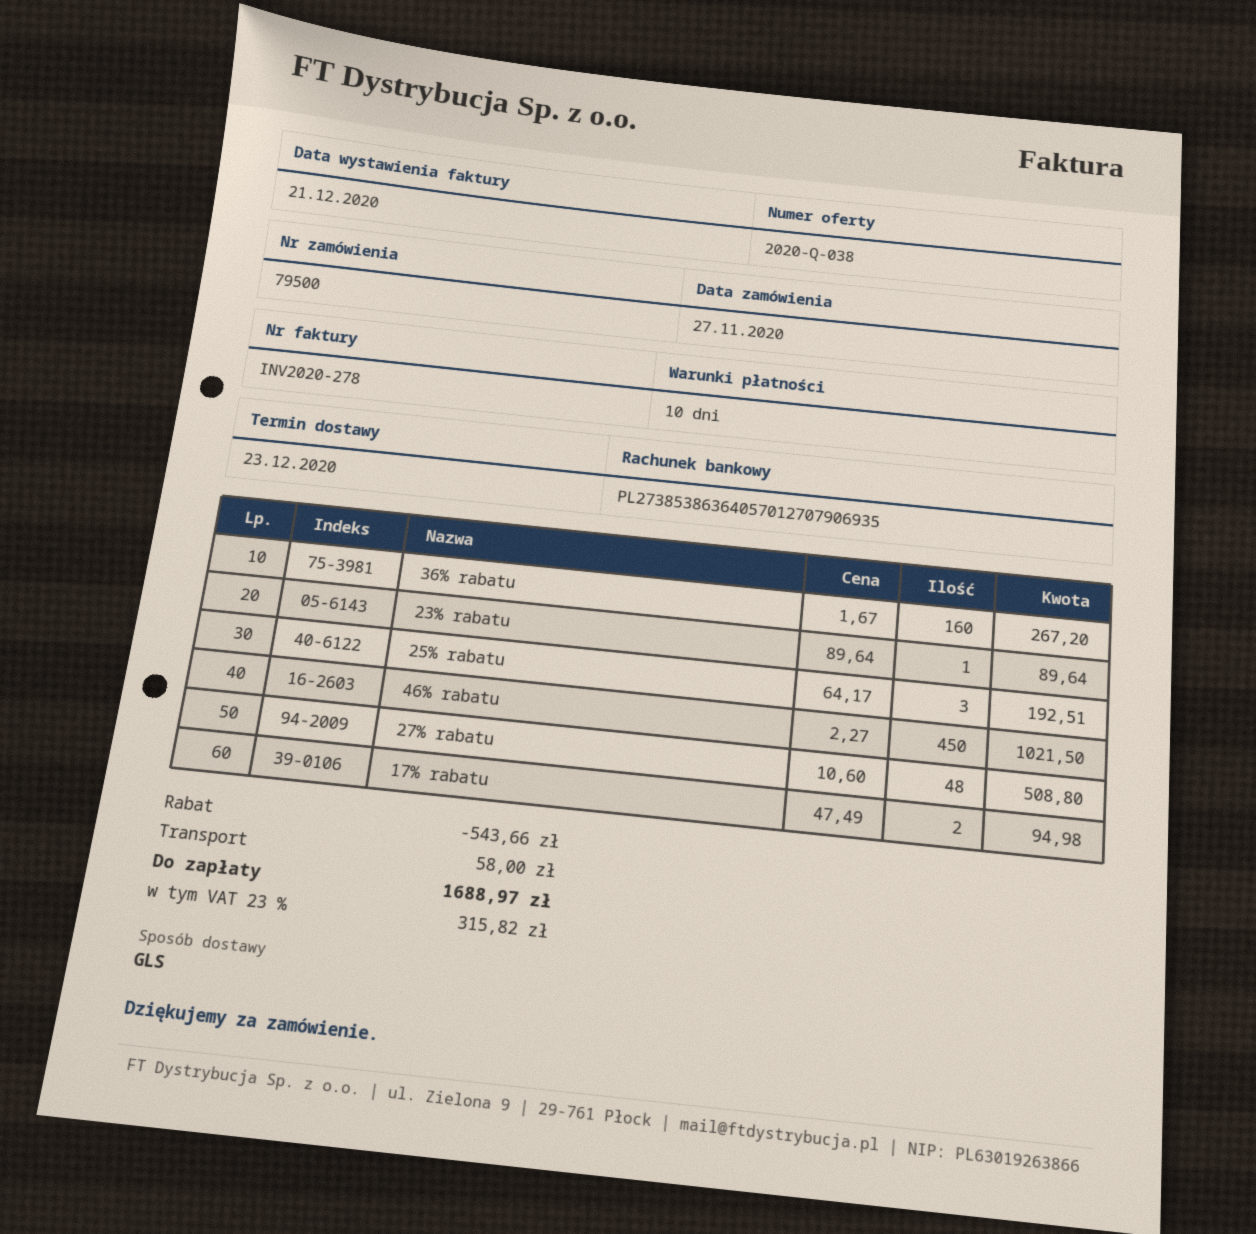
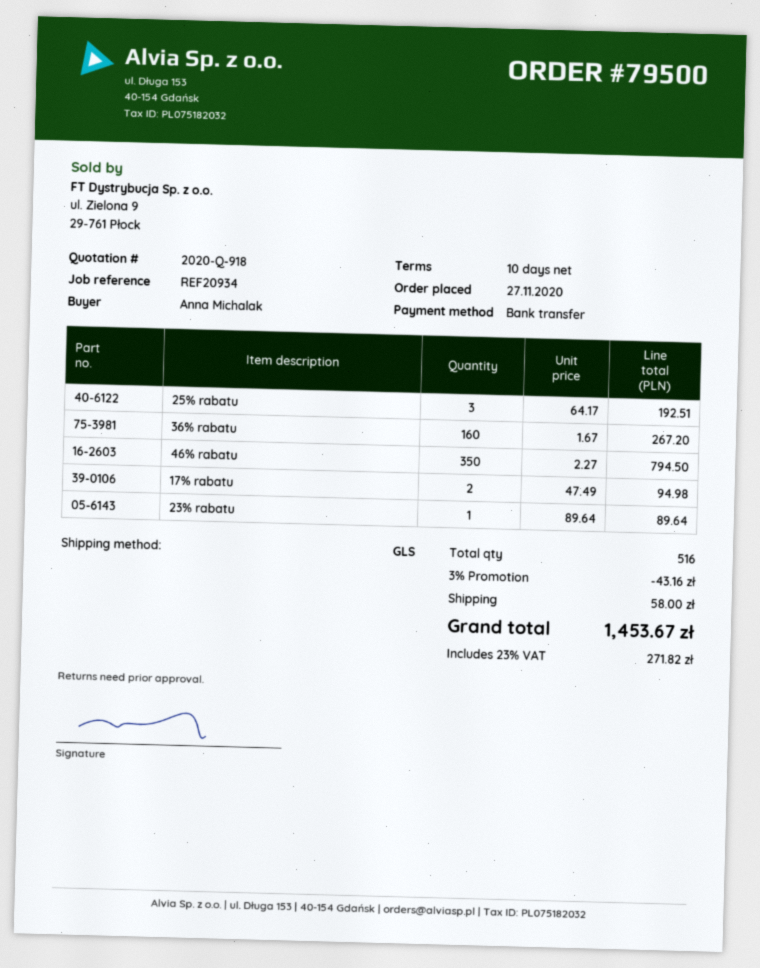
quote number: 2020-Q-038 -> 2020-Q-918
46% rabatu: 450 x 2.27 = 1021.50 -> 350 x 2.27 = 794.50
27% rabatu: 48 x 10.60 = 508.80 -> none
discount: 543.66 -> 43.16
tax: 23% = 315.82 -> 23% = 271.82
total: 1688.97 -> 1453.67

